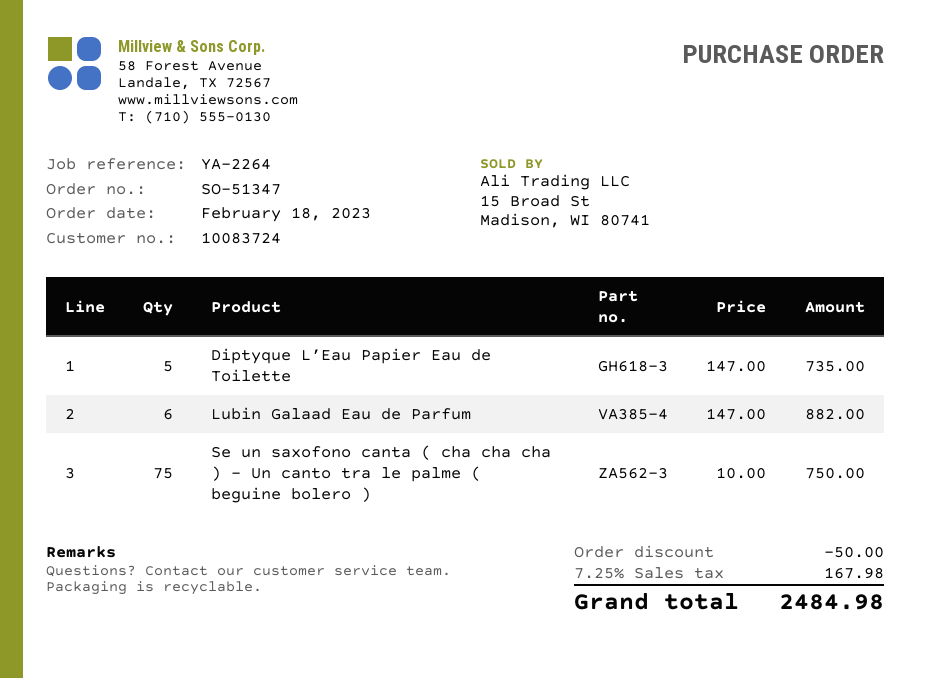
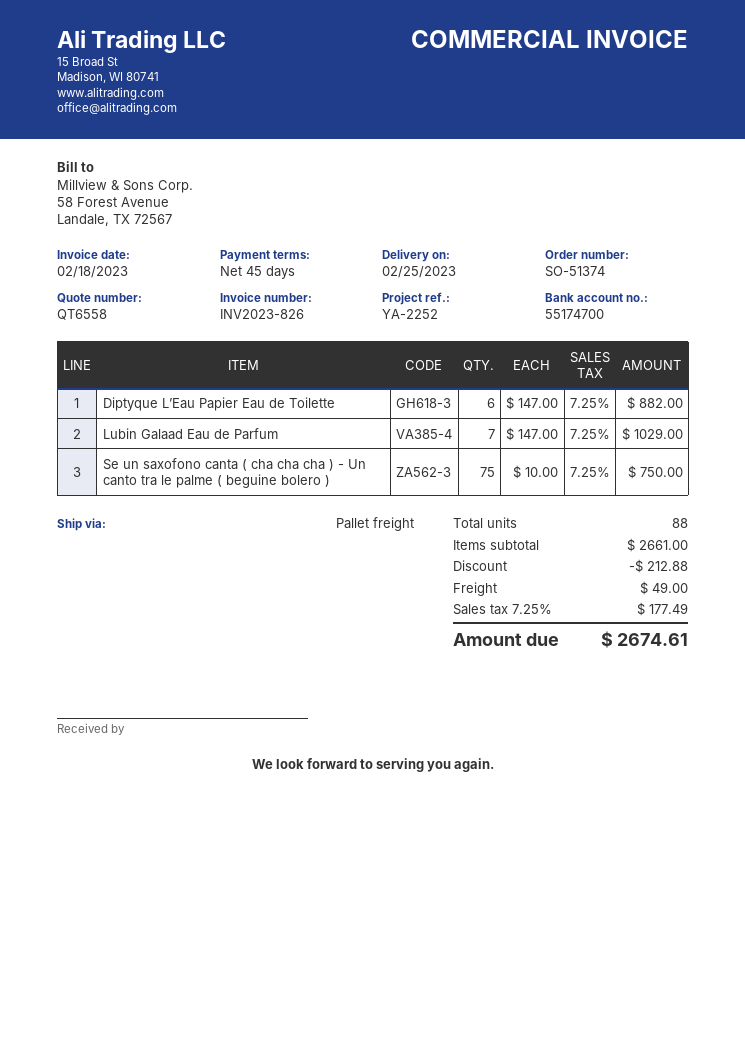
order number: SO-51347 -> SO-51374
reference: YA-2264 -> YA-2252
Diptyque L’Eau Papier Eau de Toilette: 5 x 147.00 = 735.00 -> 6 x 147.00 = 882.00
Lubin Galaad Eau de Parfum: 6 x 147.00 = 882.00 -> 7 x 147.00 = 1029.00
discount: 50.00 -> 212.88
shipping: none -> 49.00
tax: 7.25% = 167.98 -> 7.25% = 177.49
total: 2484.98 -> 2674.61

